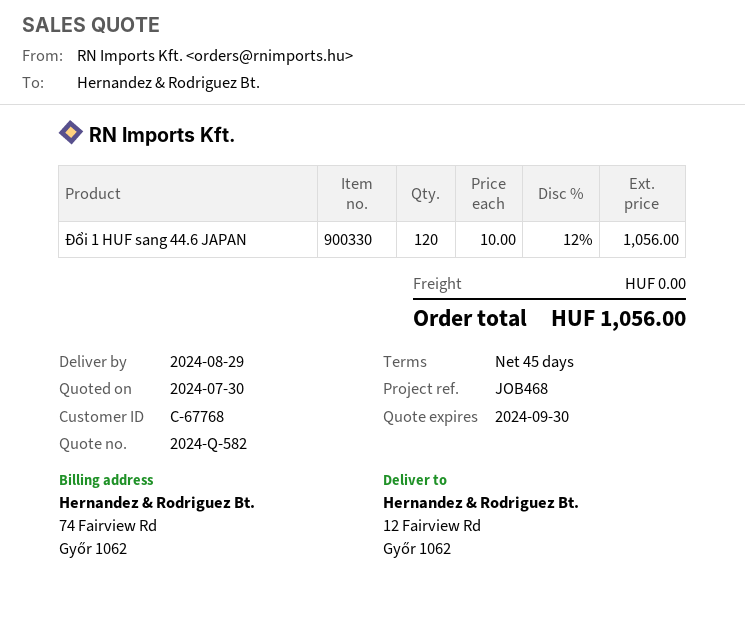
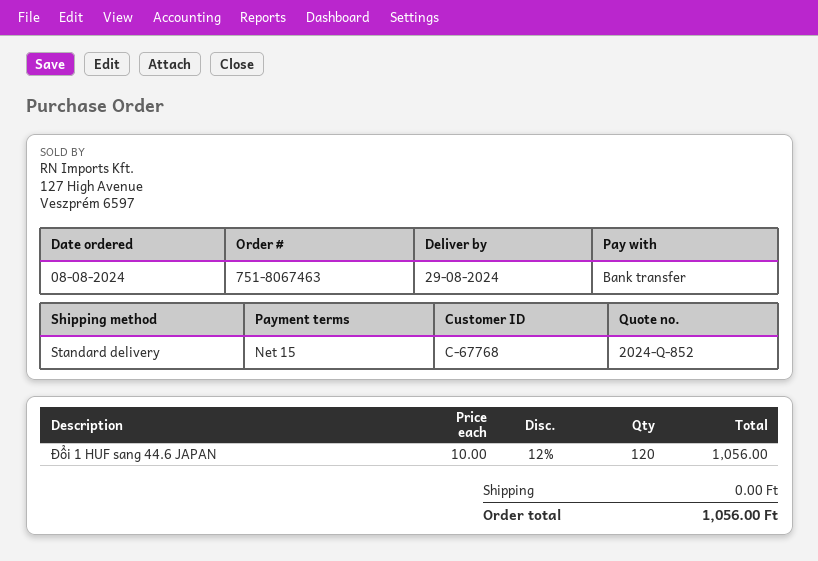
quote number: 2024-Q-582 -> 2024-Q-852
payment terms: 45 days -> 15 days

